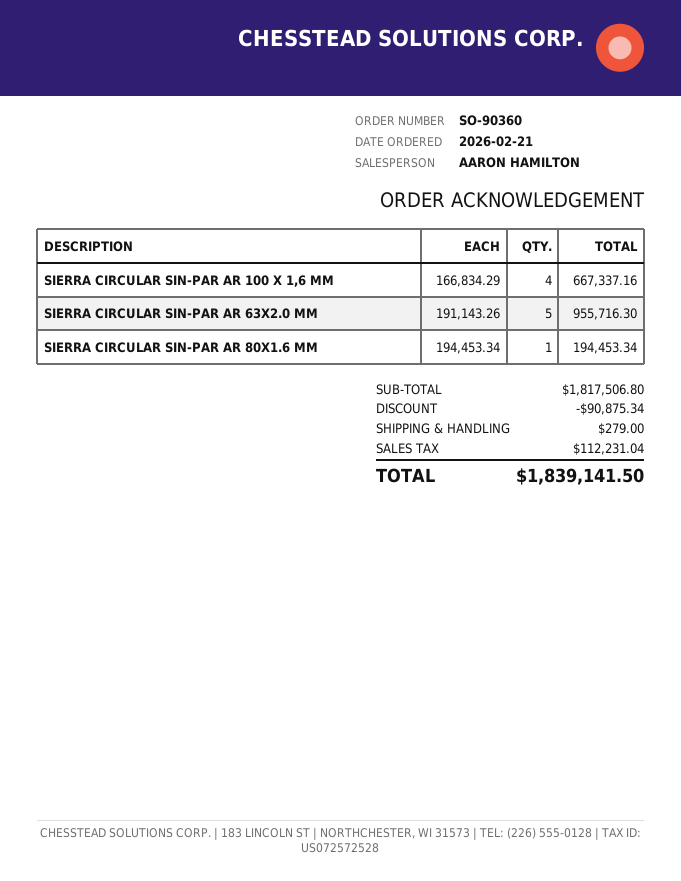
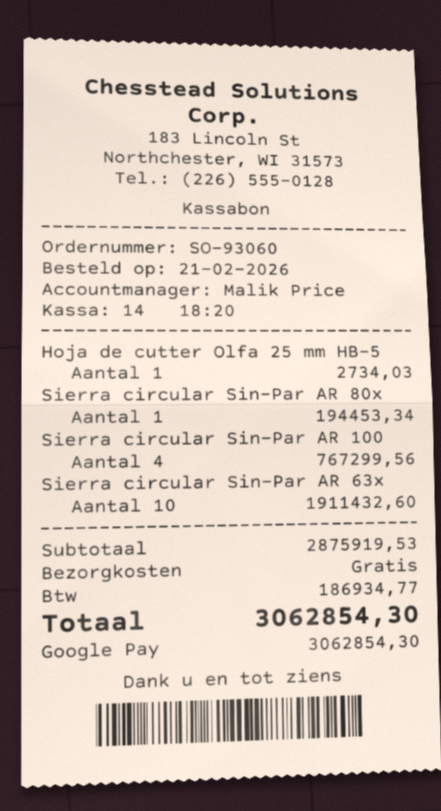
order number: SO-90360 -> SO-93060
sales rep: AARON HAMILTON -> Malik Price
SIERRA CIRCULAR SIN-PAR AR 100 X 1,6 MM: 4 for 667337.16 -> 4 for 767299.56
SIERRA CIRCULAR SIN-PAR AR 63X2.0 MM: 5 for 955716.30 -> 10 for 1911432.60
Hoja de cutter Olfa 25 mm HB-5: none -> 1 for 2734.03
subtotal: 1817506.80 -> 2875919.53
discount: 90875.34 -> none
shipping: 279.00 -> 0.00
tax: 112231.04 -> 186934.77
total: 1839141.50 -> 3062854.30

